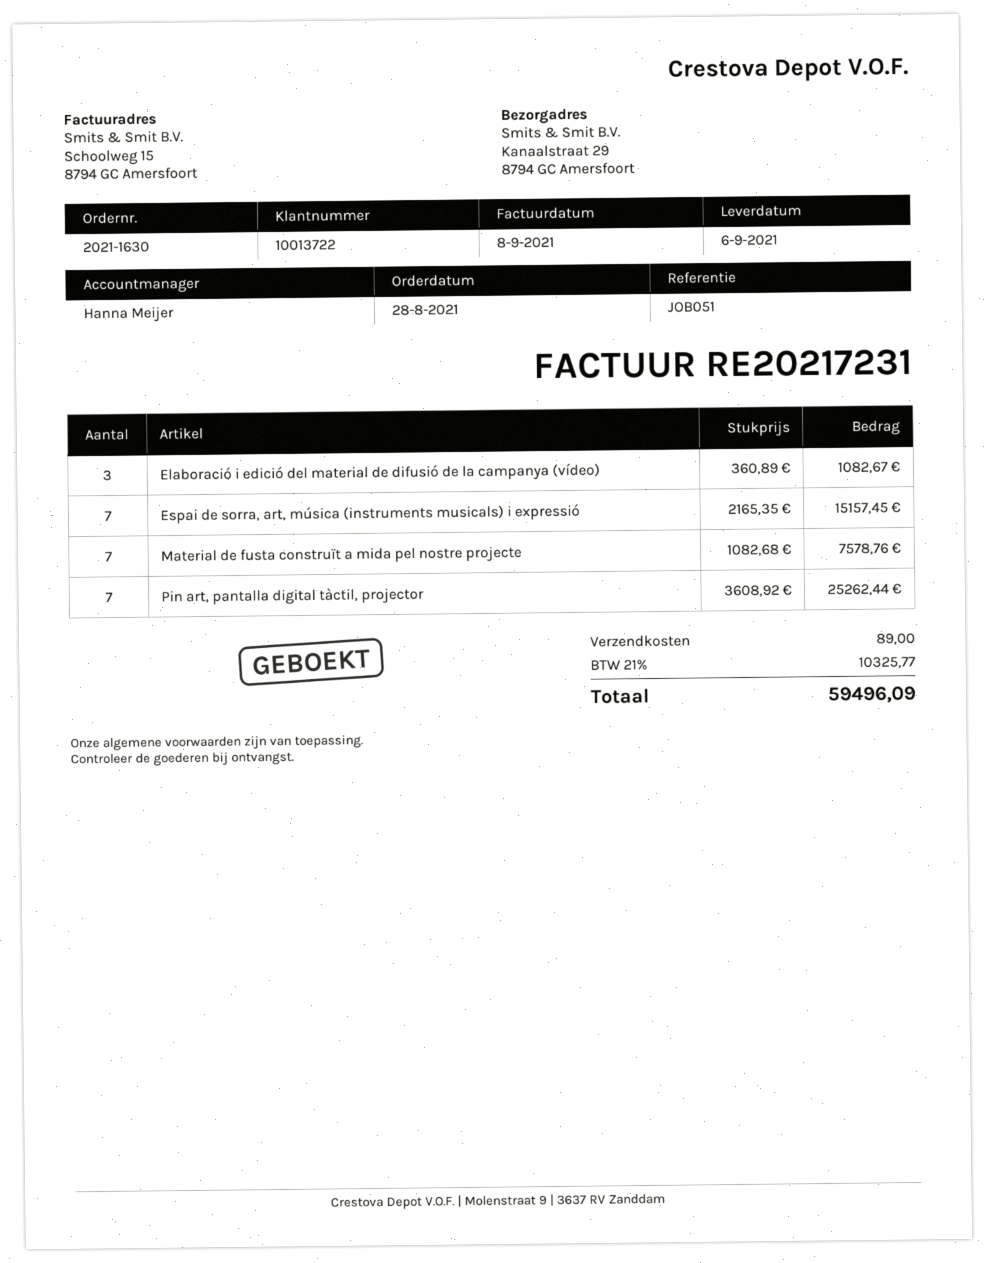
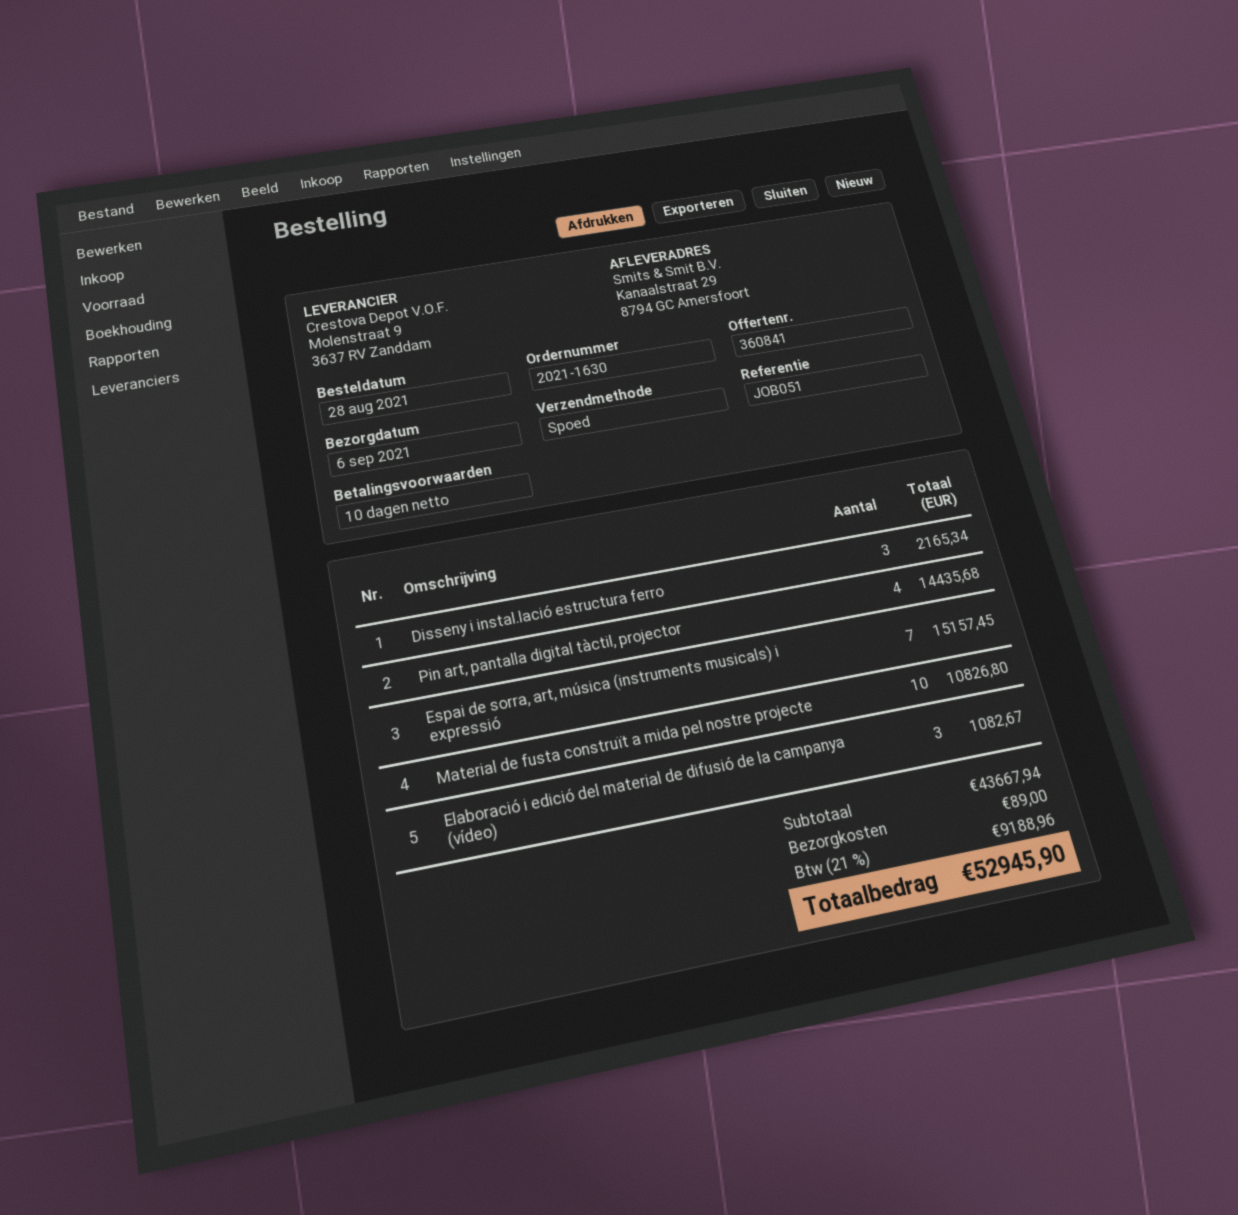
Material de fusta construït a mida pel nostre projecte: 7 for 7578.76 -> 10 for 10826.80
Pin art, pantalla digital tàctil, projector: 7 for 25262.44 -> 4 for 14435.68
Disseny i instal.lació estructura ferro: none -> 3 for 2165.34
tax: 21% = 10325.77 -> 21% = 9188.96
total: 59496.09 -> 52945.90

